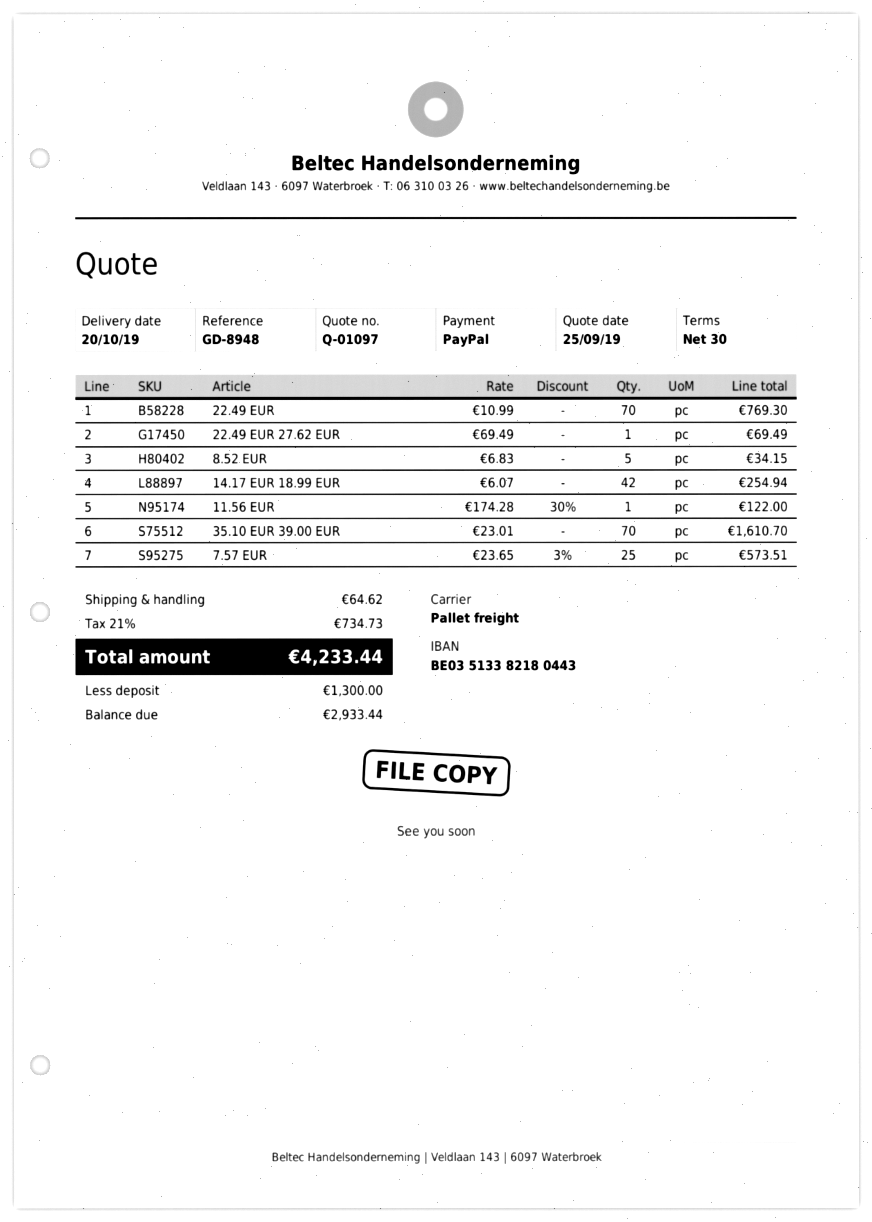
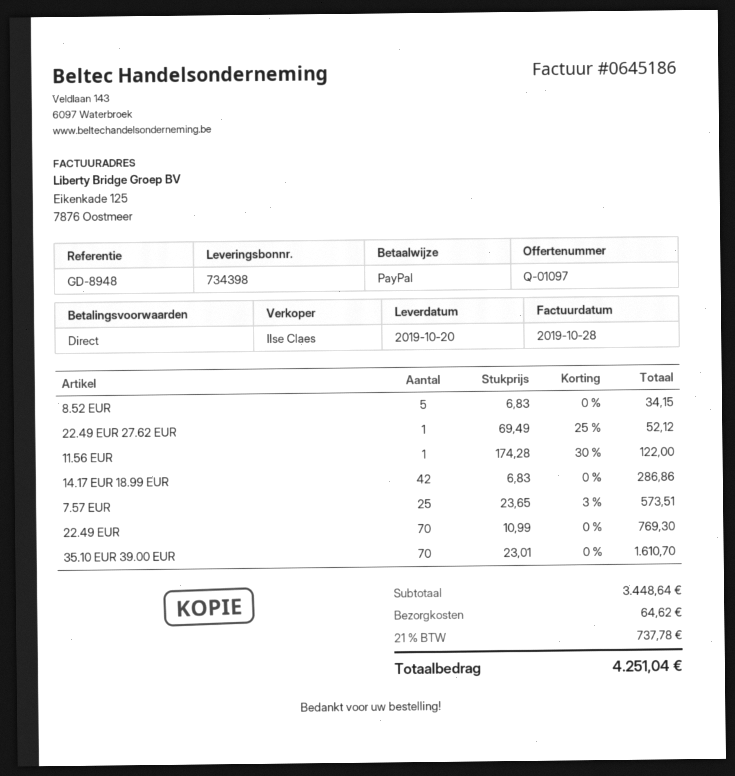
payment terms: 30 days -> on receipt
22.49 EUR 27.62 EUR: 1 x 69.49 = 69.49 -> 1 x 69.49 - 25% = 52.12
14.17 EUR 18.99 EUR: 42 x 6.07 = 254.94 -> 42 x 6.83 = 286.86
tax: 21% = 734.73 -> 21% = 737.78
total: 4233.44 -> 4251.04

